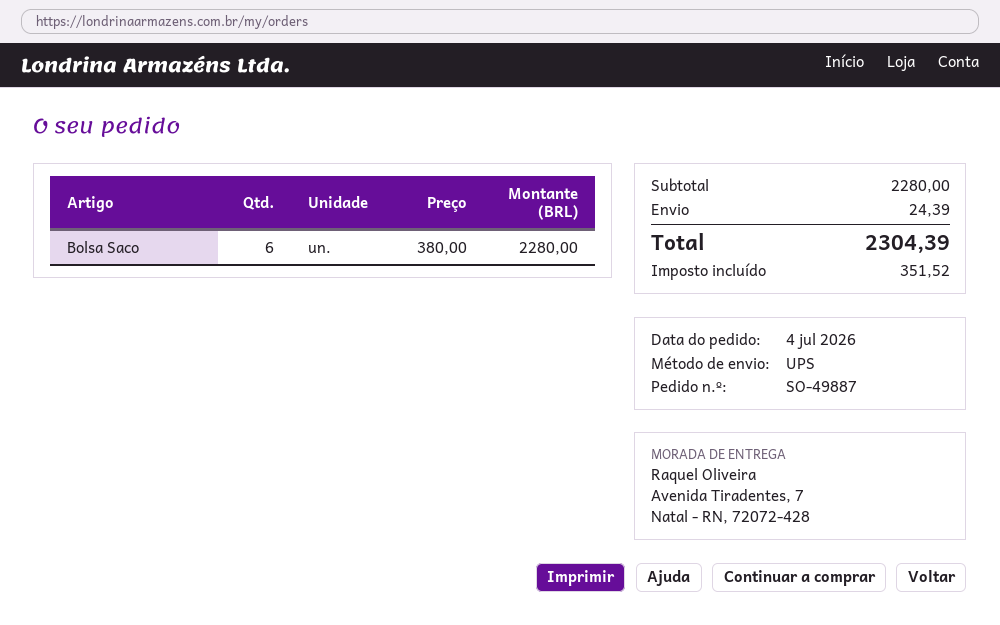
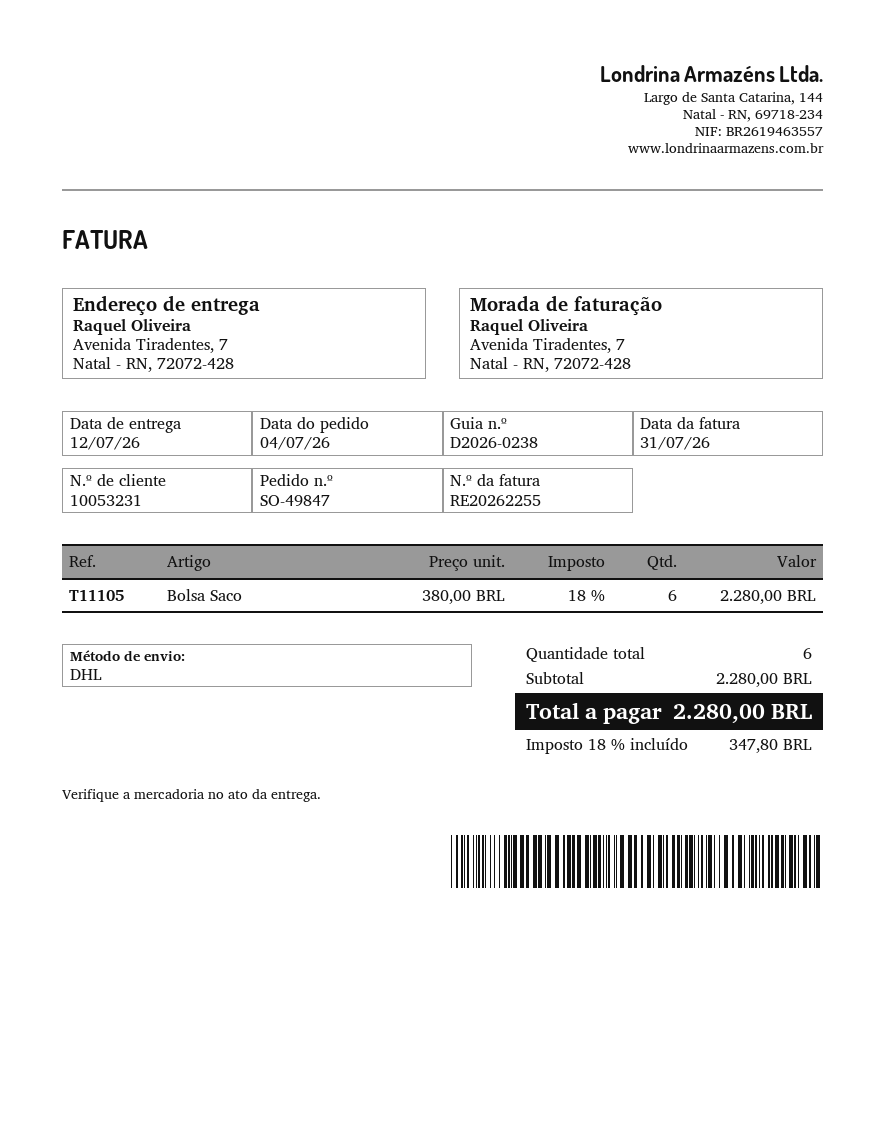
order number: SO-49887 -> SO-49847
shipping method: UPS -> DHL
shipping: 24.39 -> none
tax: 351.52 -> 347.80
total: 2304.39 -> 2280.00

